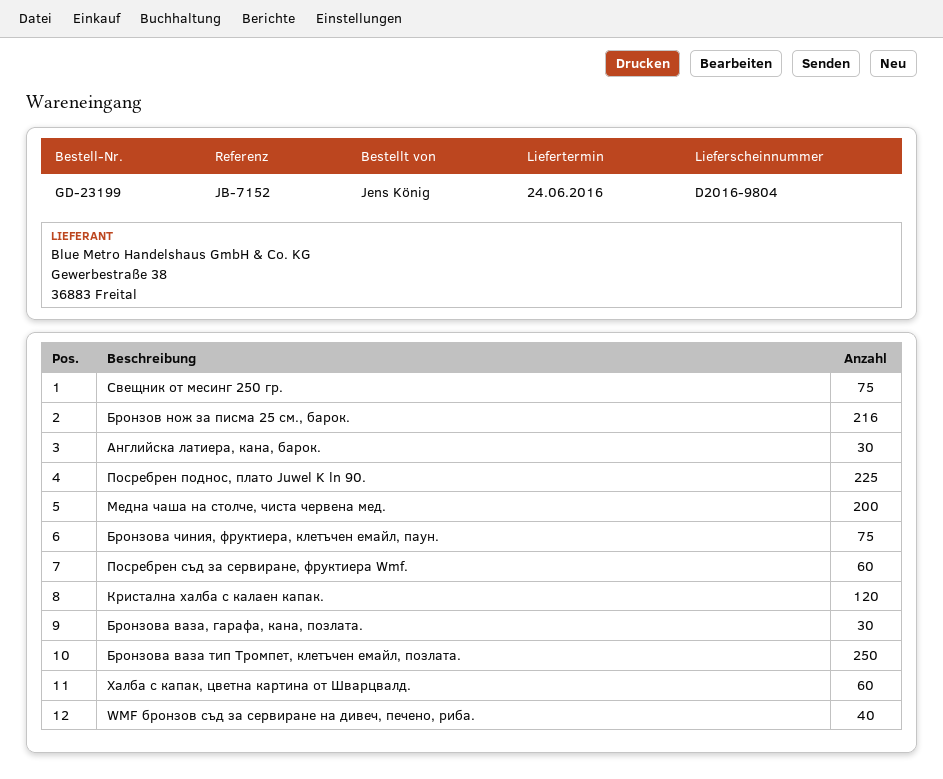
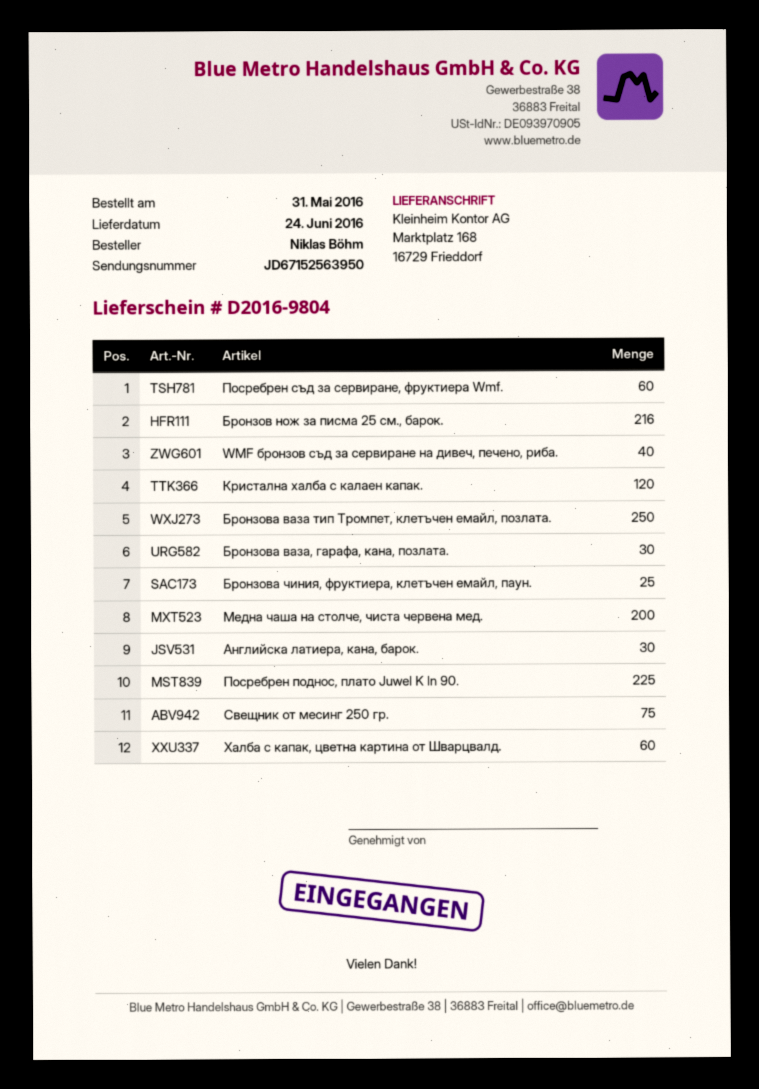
ordered by: Jens König -> Niklas Böhm
Бронзова чиния, фруктиера, клетъчен емайл, паун.: 75 -> 25

